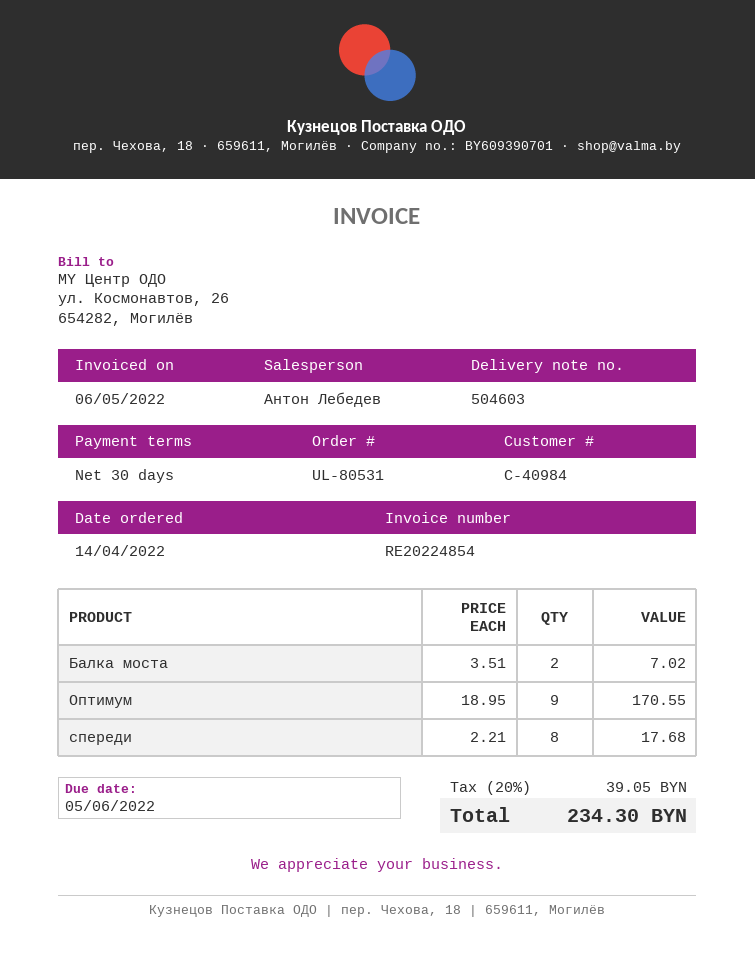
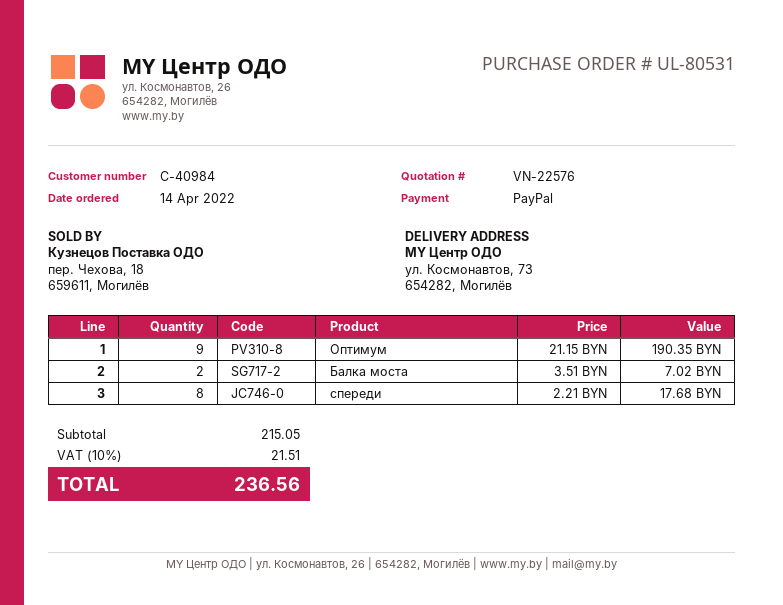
Оптимум: 9 x 18.95 = 170.55 -> 9 x 21.15 = 190.35
tax: 20% = 39.05 -> 10% = 21.51
total: 234.30 -> 236.56

